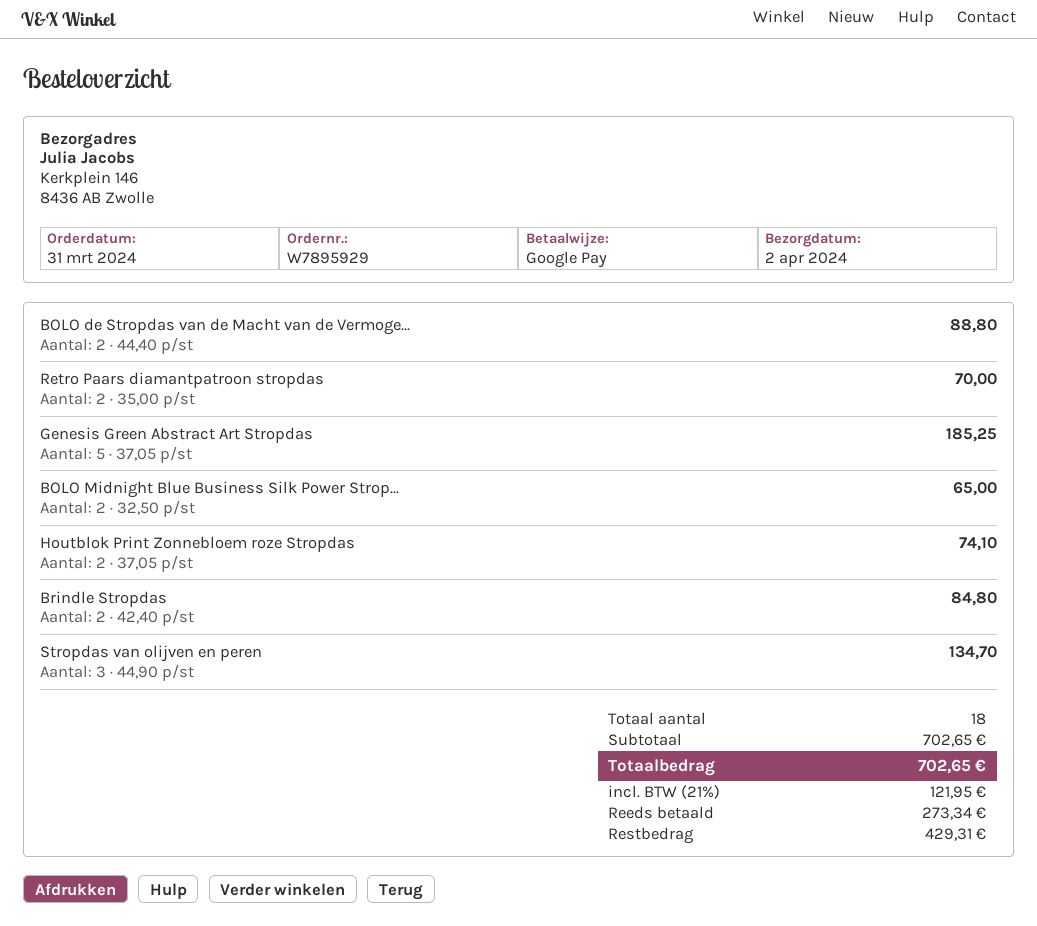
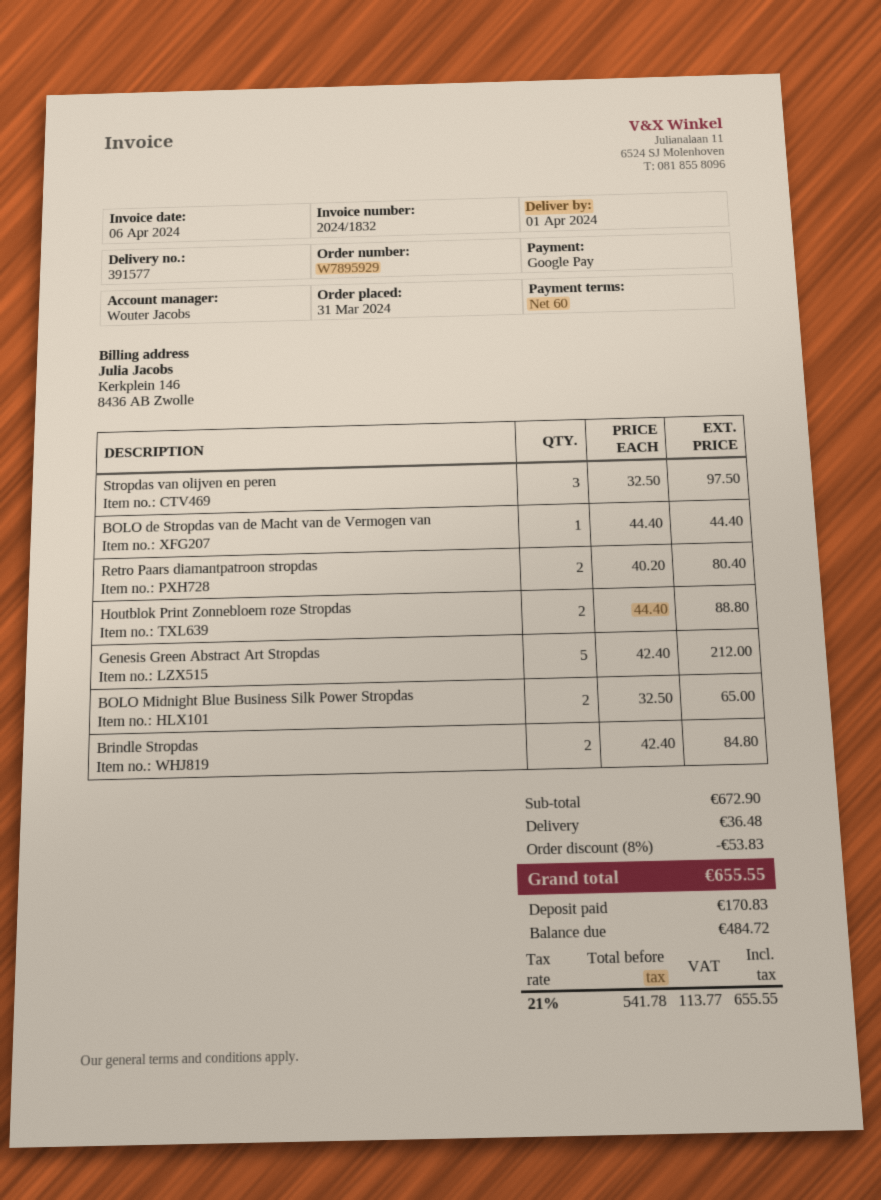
delivery date: 2024-04-02 -> 2024-04-01
BOLO de Stropdas van de Macht van de Vermoge...: 2 x 44.40 = 88.80 -> 1 x 44.40 = 44.40
Retro Paars diamantpatroon stropdas: 2 x 35.00 = 70.00 -> 2 x 40.20 = 80.40
Genesis Green Abstract Art Stropdas: 5 x 37.05 = 185.25 -> 5 x 42.40 = 212.00
Houtblok Print Zonnebloem roze Stropdas: 2 x 37.05 = 74.10 -> 2 x 44.40 = 88.80
Stropdas van olijven en peren: 3 x 44.90 = 134.70 -> 3 x 32.50 = 97.50
subtotal: 702.65 -> 672.90
discount: none -> 8% = 53.83
shipping: none -> 36.48
tax: 21% = 121.95 -> 21% = 113.77
total: 702.65 -> 655.55
deposit: 273.34 -> 170.83
balance: 429.31 -> 484.72

